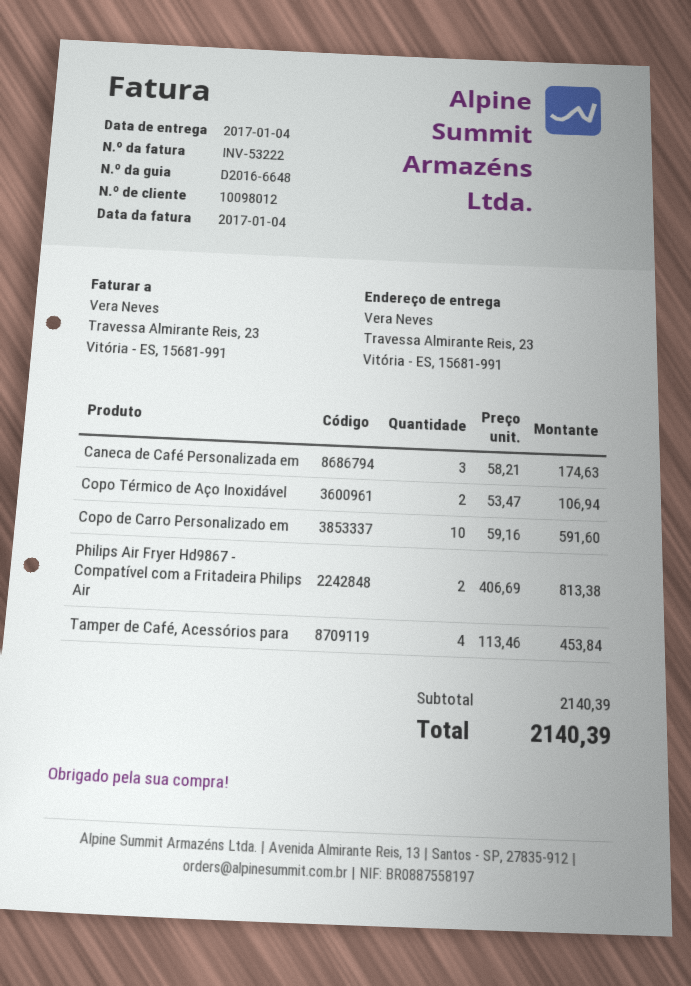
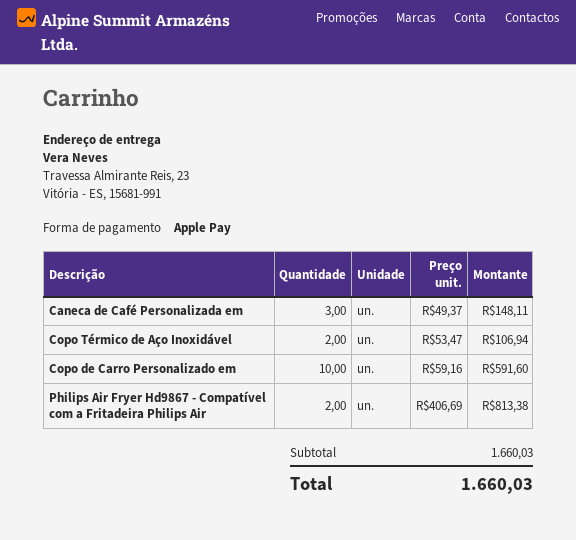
Caneca de Café Personalizada em: 3 x 58.21 = 174.63 -> 3 x 49.37 = 148.11
Tamper de Café, Acessórios para: 4 x 113.46 = 453.84 -> none
subtotal: 2140.39 -> 1660.03
total: 2140.39 -> 1660.03

